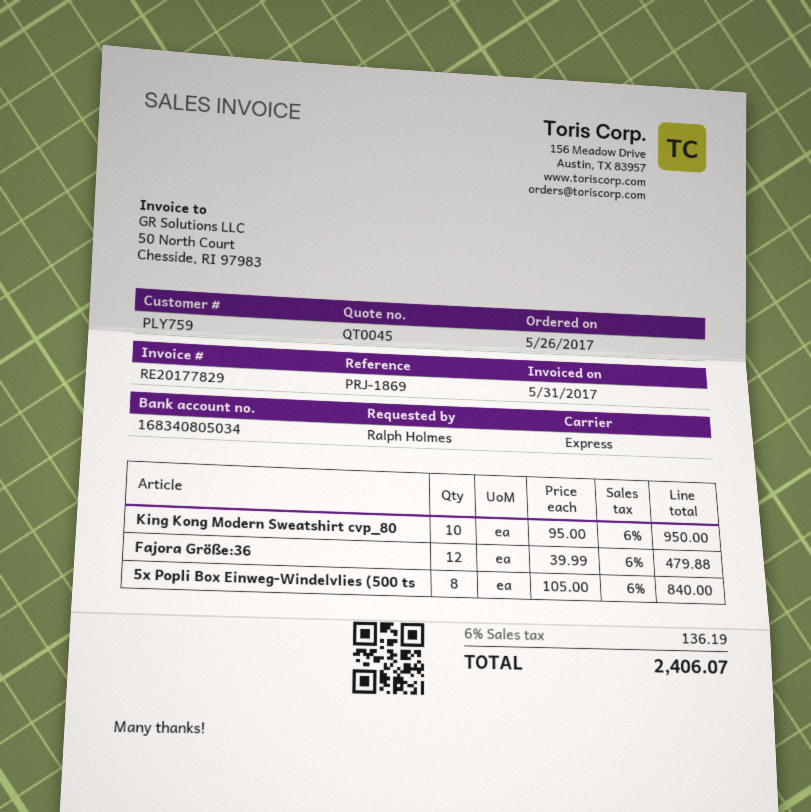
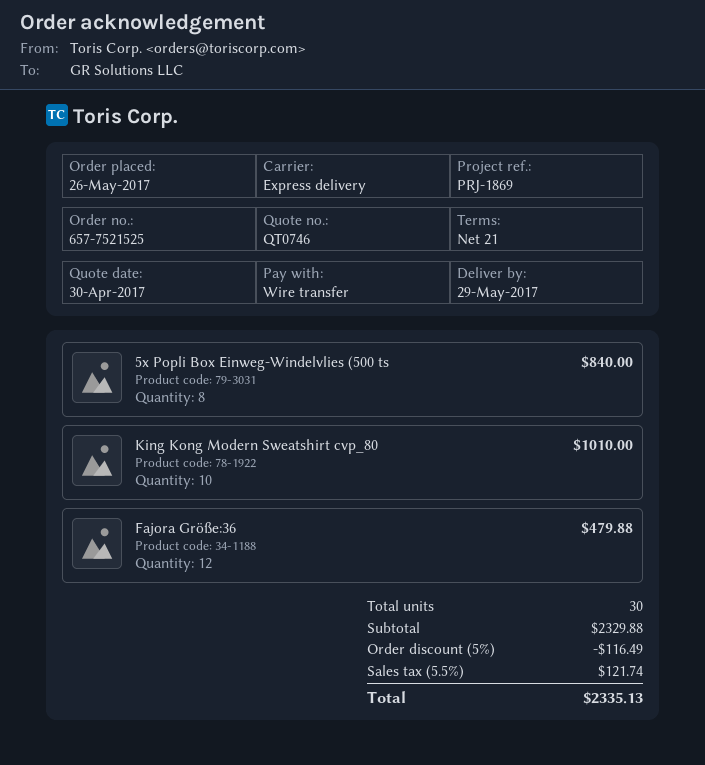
quote number: QT0045 -> QT0746
King Kong Modern Sweatshirt cvp_80: 10 for 950.00 -> 10 for 1010.00
discount: none -> 5% = 116.49
tax: 6% = 136.19 -> 5.5% = 121.74
total: 2406.07 -> 2335.13

